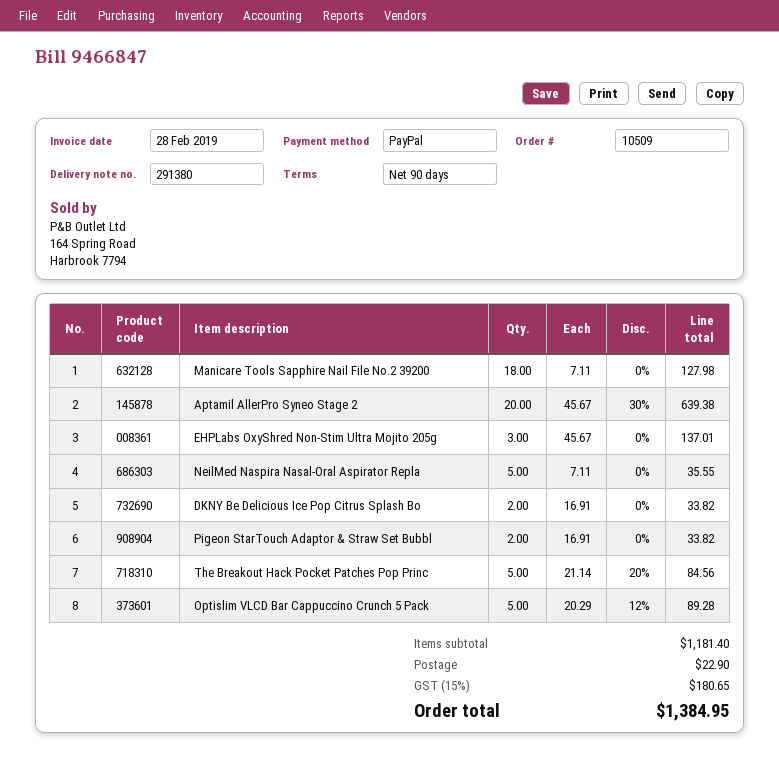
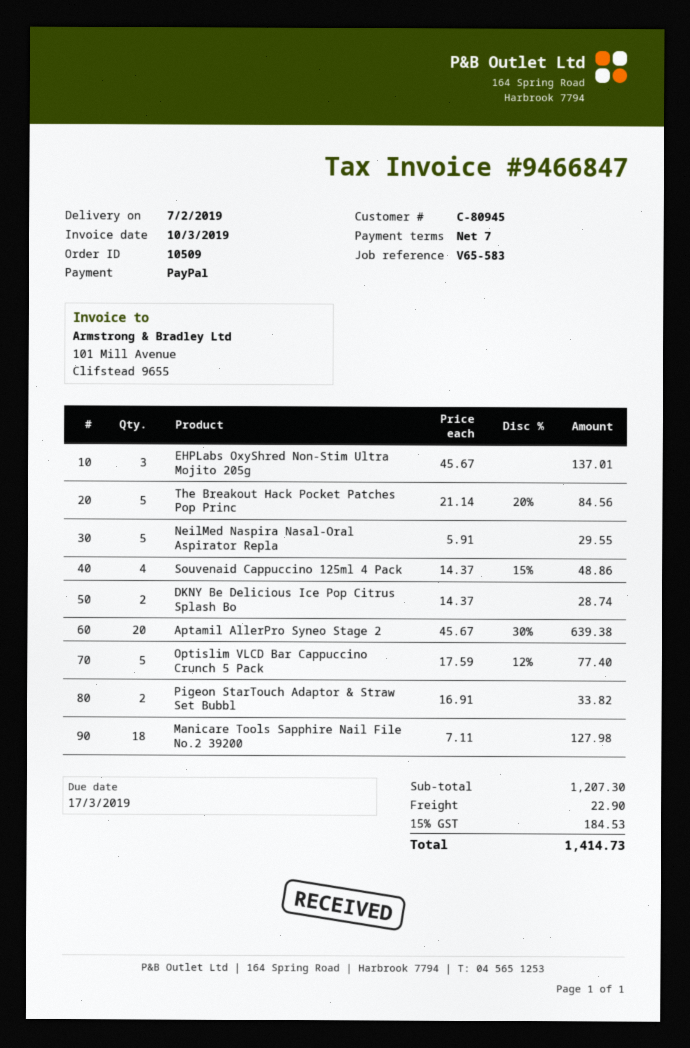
invoice date: 2019-02-28 -> 2019-03-10
payment terms: 90 days -> 7 days
NeilMed Naspira Nasal-Oral Aspirator Repla: 5 x 7.11 = 35.55 -> 5 x 5.91 = 29.55
DKNY Be Delicious Ice Pop Citrus Splash Bo: 2 x 16.91 = 33.82 -> 2 x 14.37 = 28.74
Optislim VLCD Bar Cappuccino Crunch 5 Pack: 5 x 20.29 - 12% = 89.28 -> 5 x 17.59 - 12% = 77.40
Souvenaid Cappuccino 125ml 4 Pack: none -> 4 x 14.37 - 15% = 48.86
subtotal: 1181.40 -> 1207.30
tax: 15% = 180.65 -> 15% = 184.53
total: 1384.95 -> 1414.73

